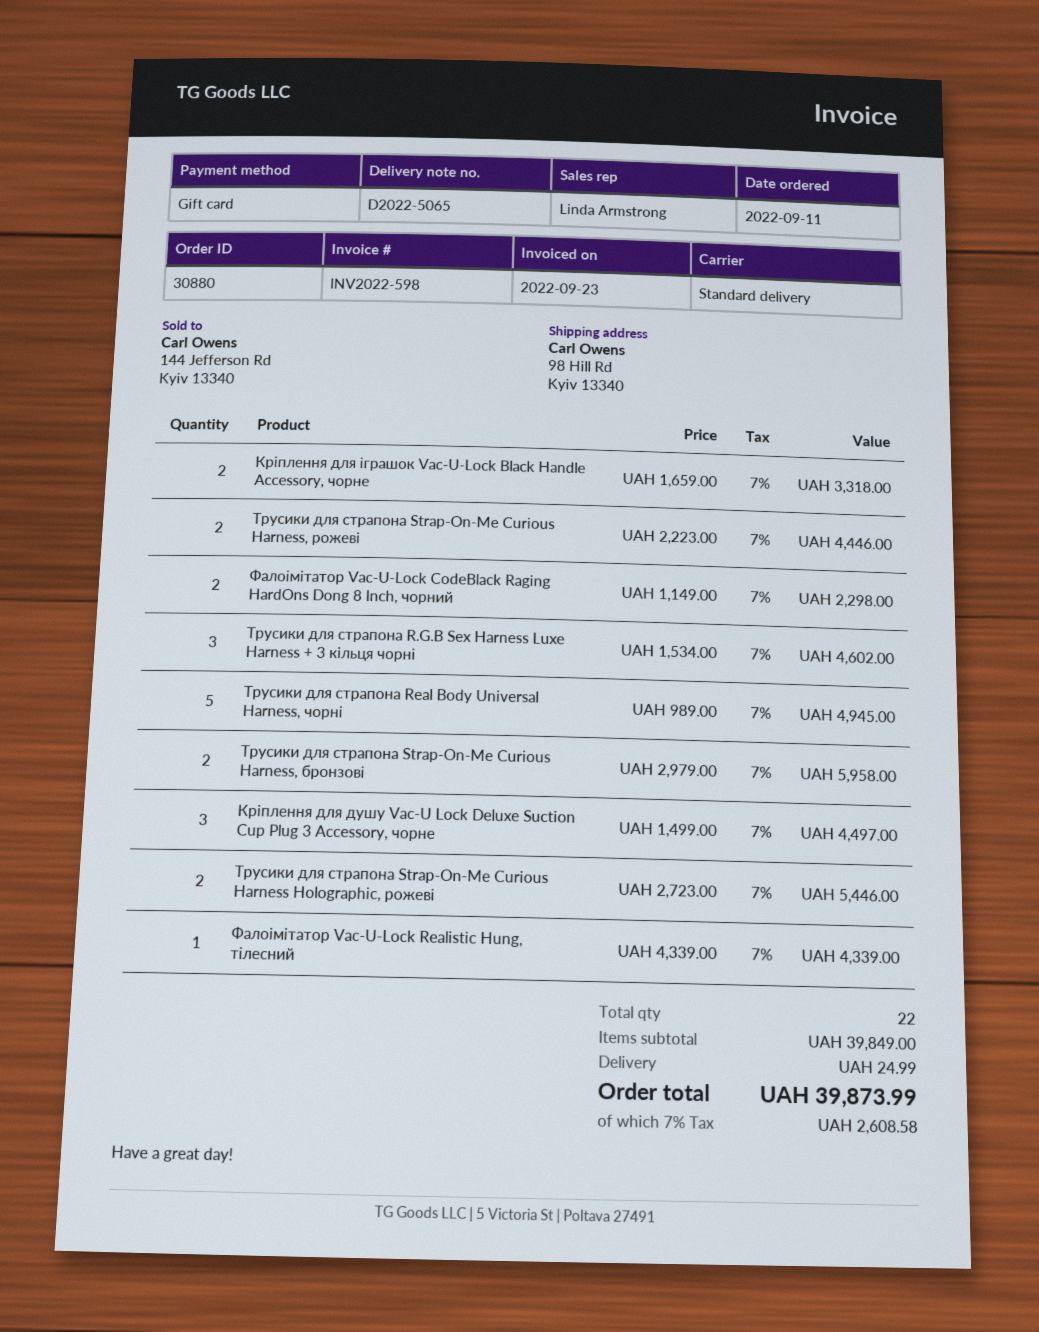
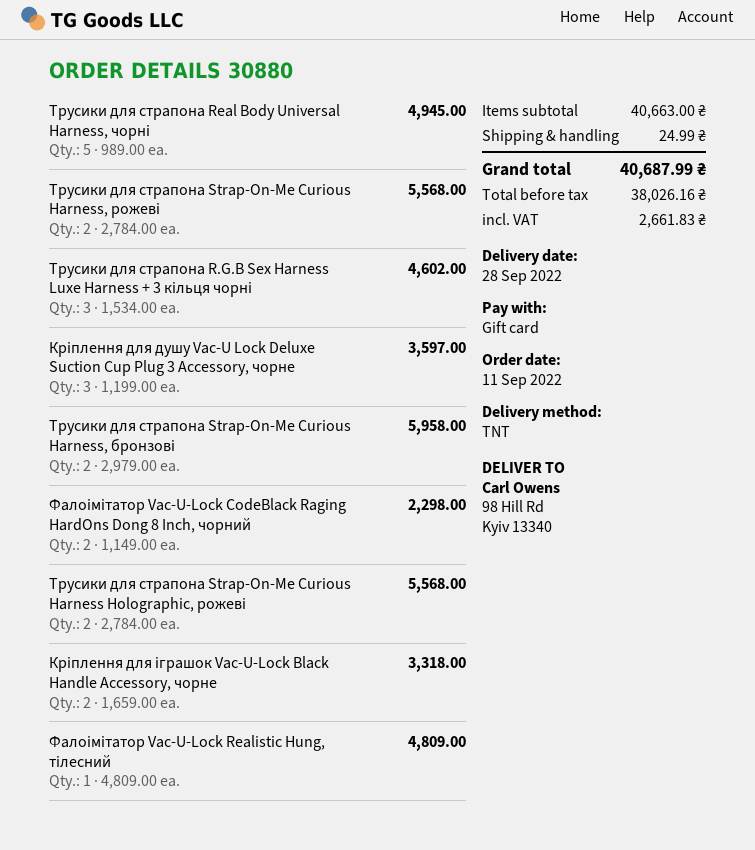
shipping method: standard -> TNT
Трусики для страпона Strap-On-Me Curious Harness, рожеві: 2 x 2223.00 = 4446.00 -> 2 x 2784.00 = 5568.00
Кріплення для душу Vac-U Lock Deluxe Suction Cup Plug 3 Accessory, чорне: 3 x 1499.00 = 4497.00 -> 3 x 1199.00 = 3597.00
Трусики для страпона Strap-On-Me Curious Harness Holographic, рожеві: 2 x 2723.00 = 5446.00 -> 2 x 2784.00 = 5568.00
Фалоімітатор Vac-U-Lock Realistic Hung, тілесний: 1 x 4339.00 = 4339.00 -> 1 x 4809.00 = 4809.00
subtotal: 39849.00 -> 40663.00
tax: 2608.58 -> 2661.83
total: 39873.99 -> 40687.99

